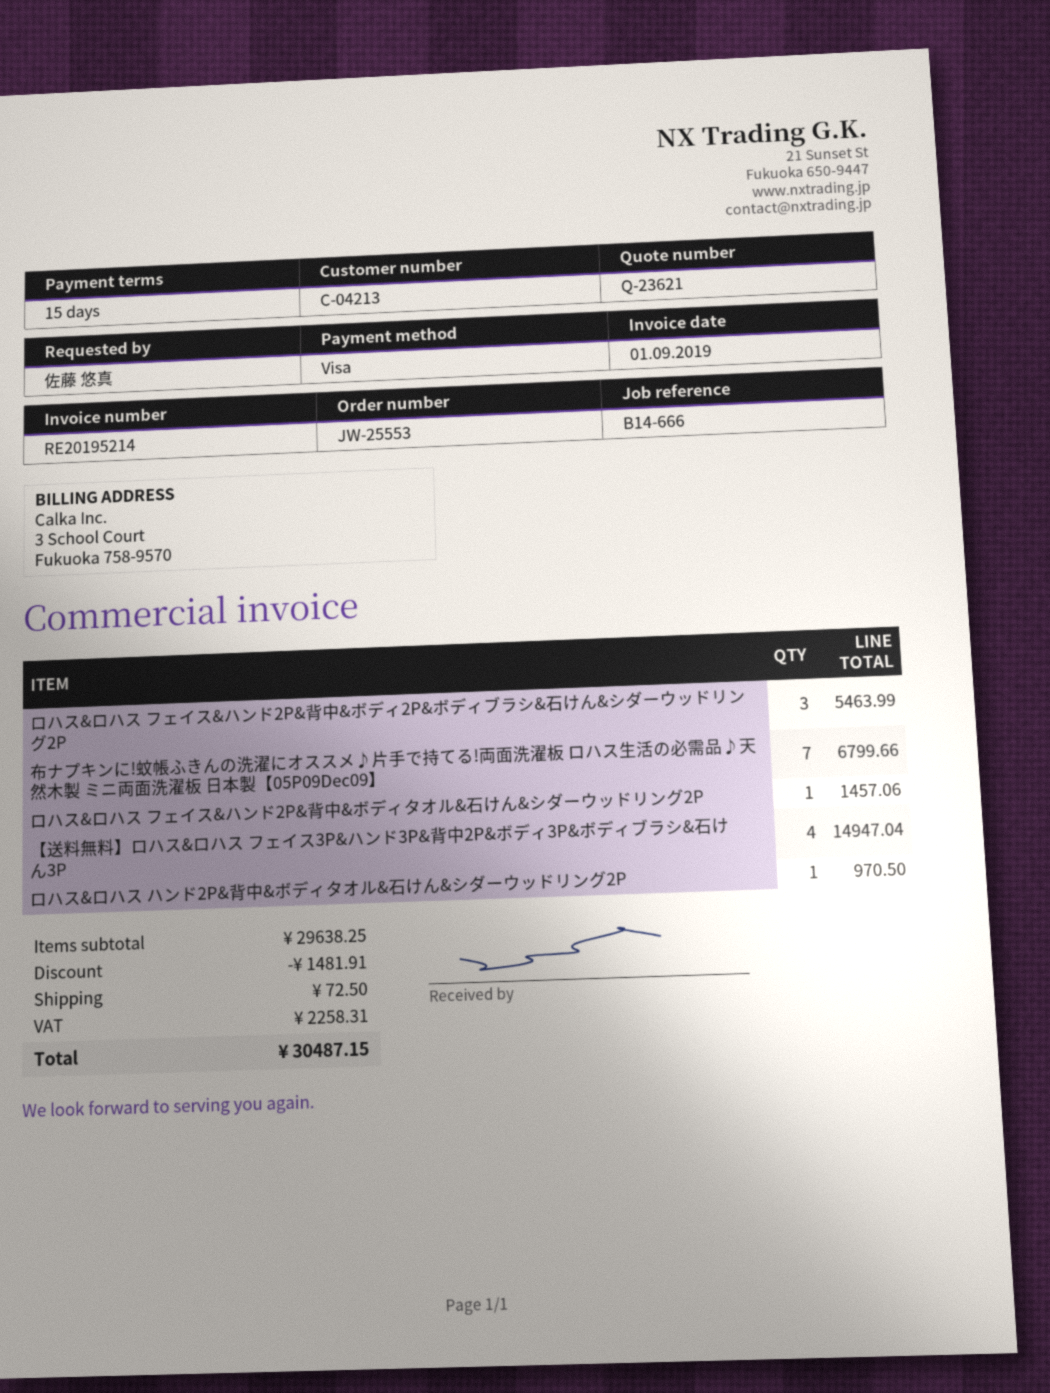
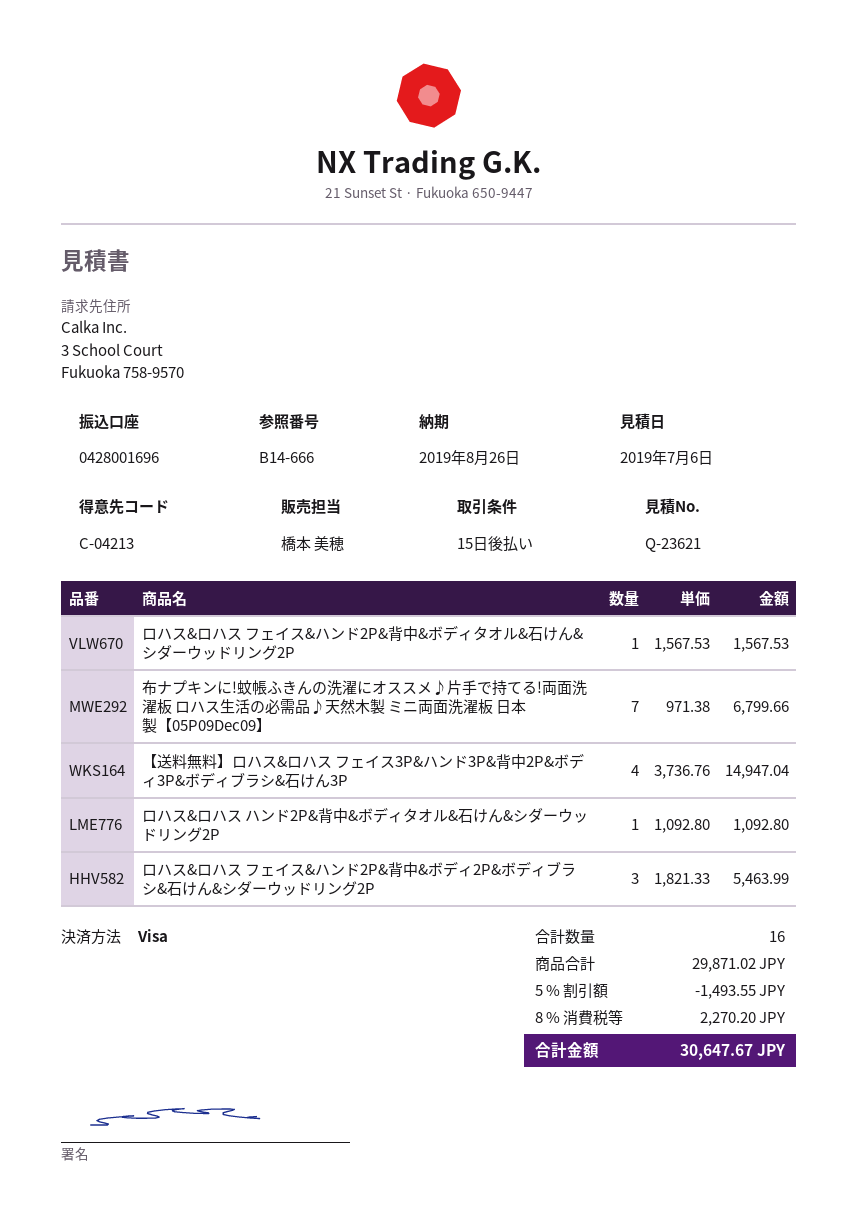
ロハス&ロハス フェイス&ハンド2P&背中&ボディタオル&石けん&シダーウッドリング2P: 1 for 1457.06 -> 1 for 1567.53
ロハス&ロハス ハンド2P&背中&ボディタオル&石けん&シダーウッドリング2P: 1 for 970.50 -> 1 for 1092.80
subtotal: 29638.25 -> 29871.02
discount: 1481.91 -> 1493.55
shipping: 72.50 -> none
tax: 2258.31 -> 2270.20
total: 30487.15 -> 30647.67

